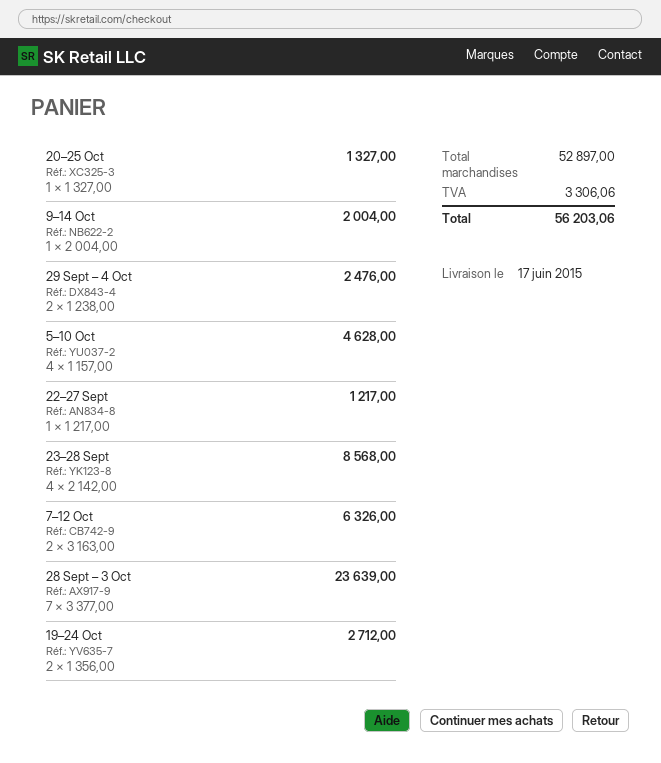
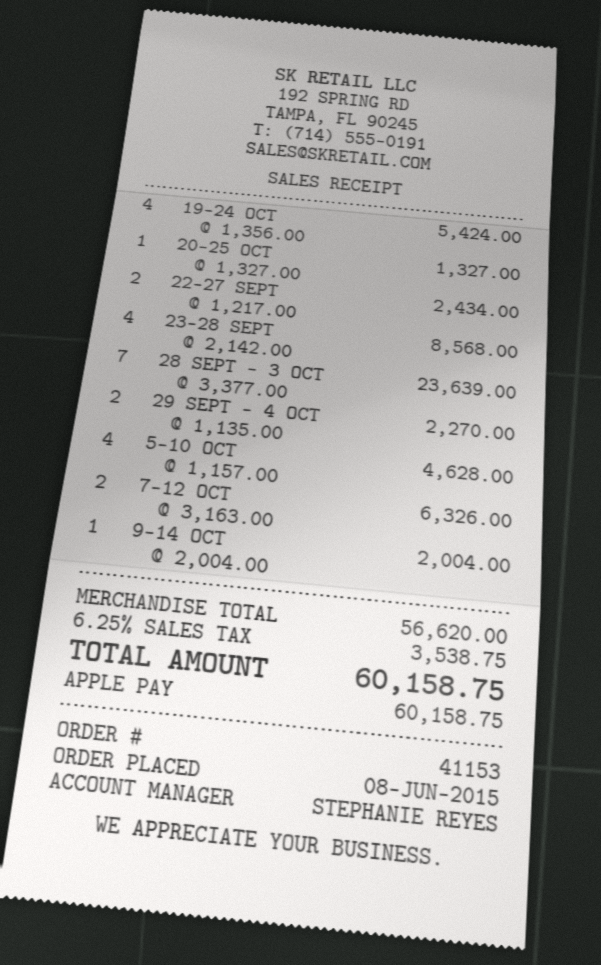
29 Sept – 4 Oct: 2 x 1238.00 = 2476.00 -> 2 x 1135.00 = 2270.00
22–27 Sept: 1 x 1217.00 = 1217.00 -> 2 x 1217.00 = 2434.00
19–24 Oct: 2 x 1356.00 = 2712.00 -> 4 x 1356.00 = 5424.00
subtotal: 52897.00 -> 56620.00
tax: 3306.06 -> 3538.75
total: 56203.06 -> 60158.75

